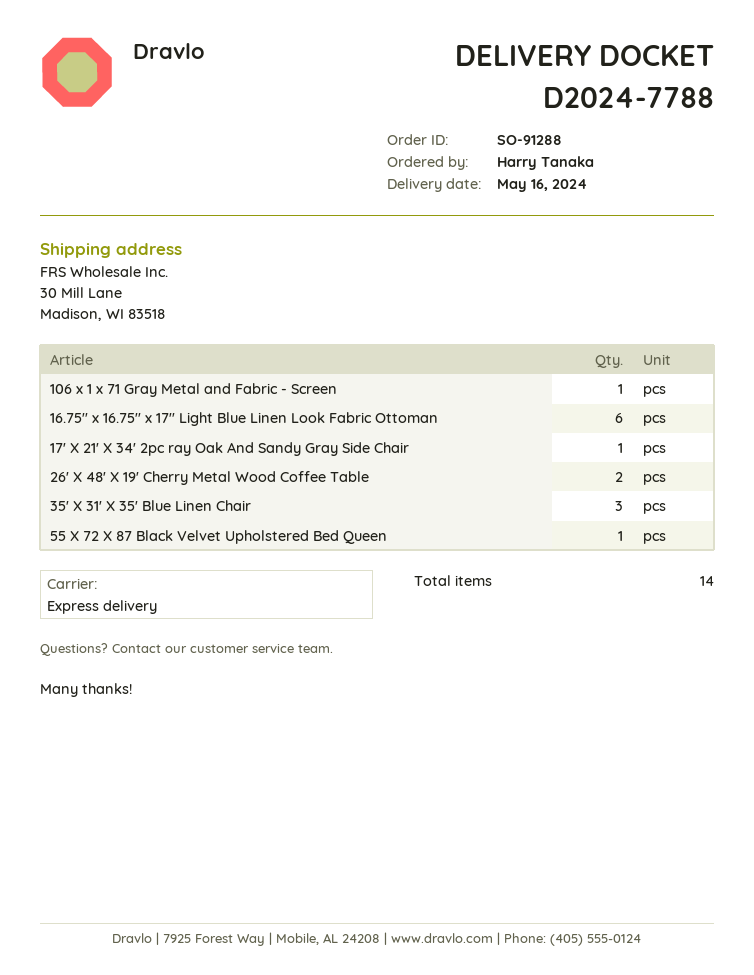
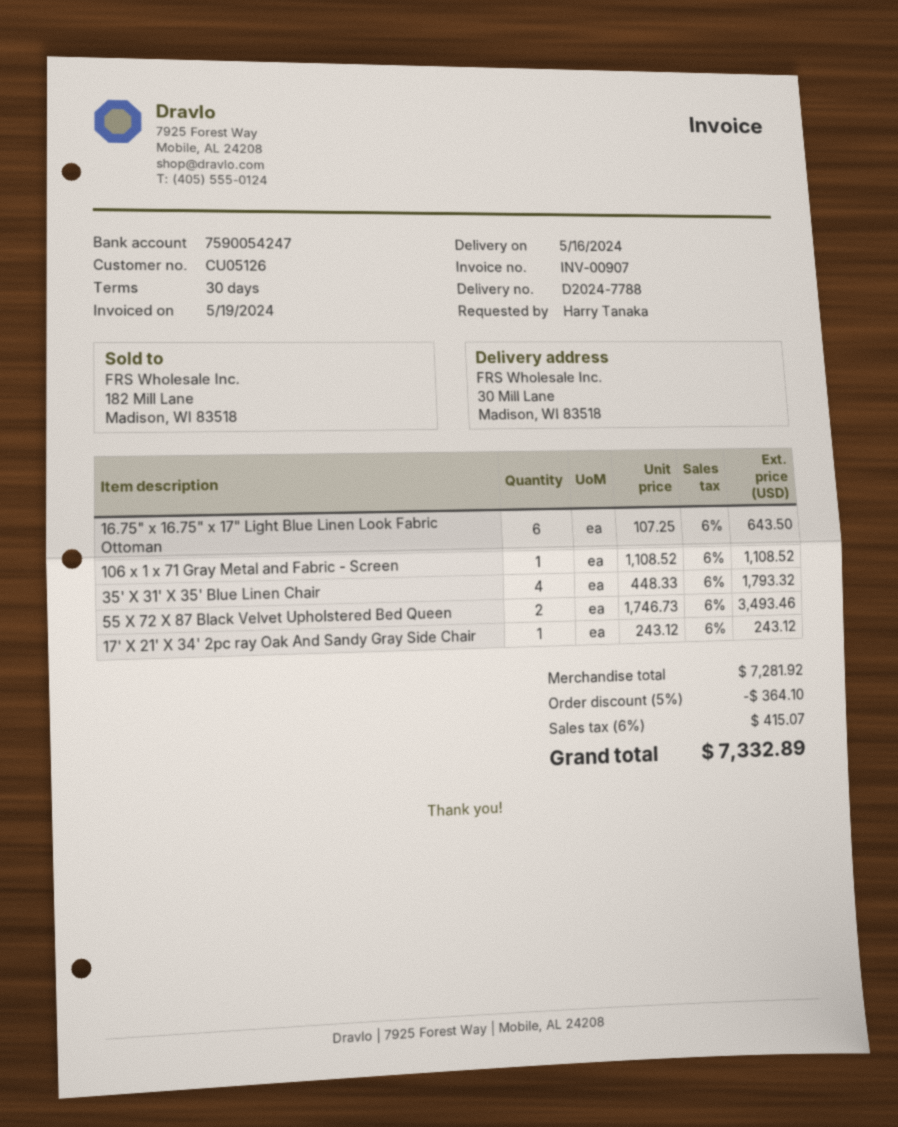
26' X 48' X 19' Cherry Metal Wood Coffee Table: 2 -> none
35' X 31' X 35' Blue Linen Chair: 3 -> 4
55 X 72 X 87 Black Velvet Upholstered Bed Queen: 1 -> 2

